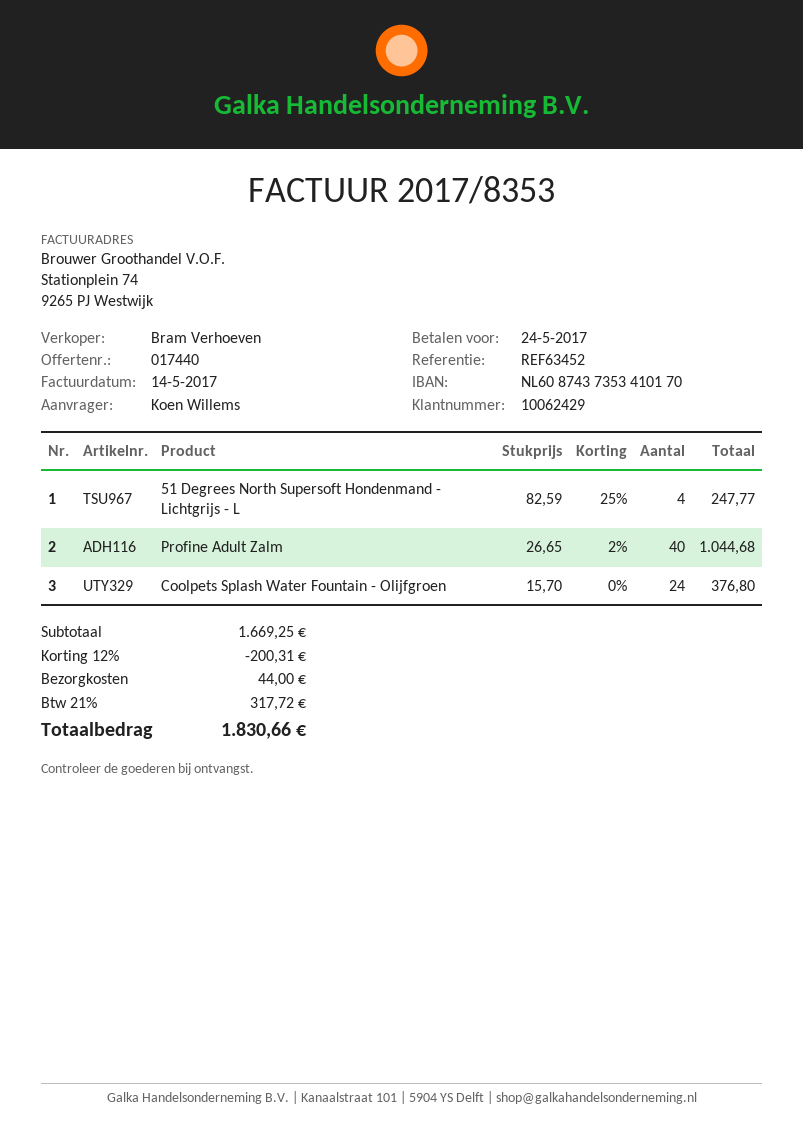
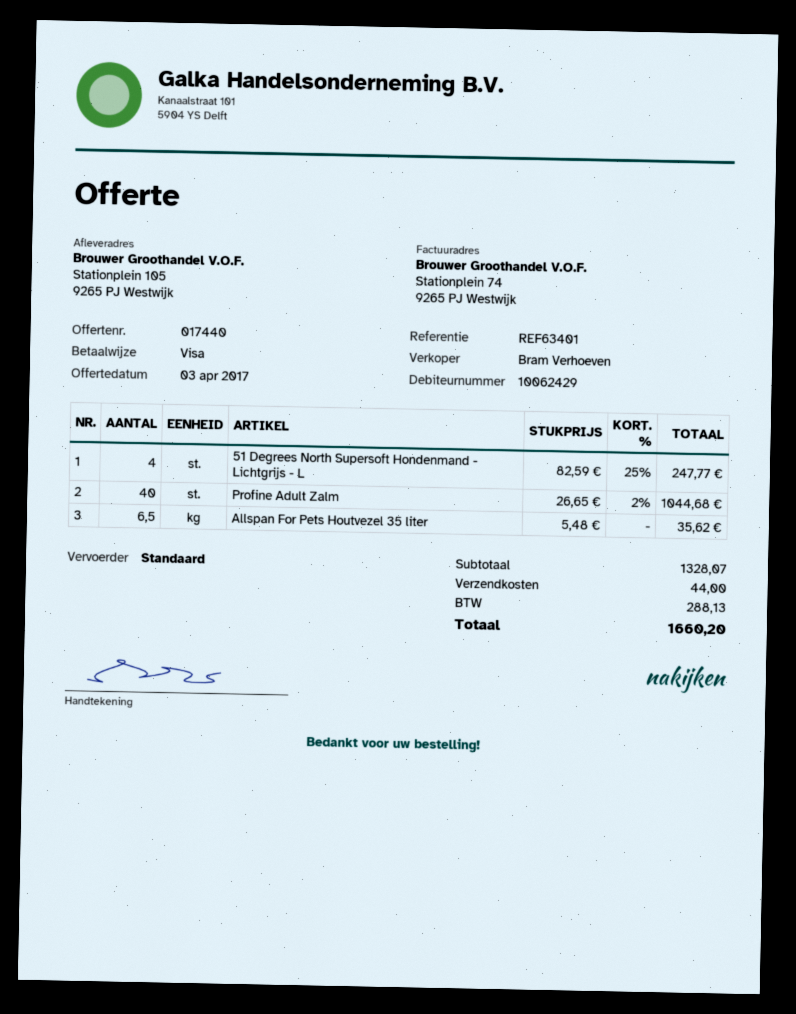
reference: REF63452 -> REF63401
Coolpets Splash Water Fountain - Olijfgroen: 24 x 15.70 = 376.80 -> none
Allspan For Pets Houtvezel 35 liter: none -> 6.5 x 5.48 = 35.62
subtotal: 1669.25 -> 1328.07
discount: 12% = 200.31 -> none
tax: 317.72 -> 288.13
total: 1830.66 -> 1660.20

